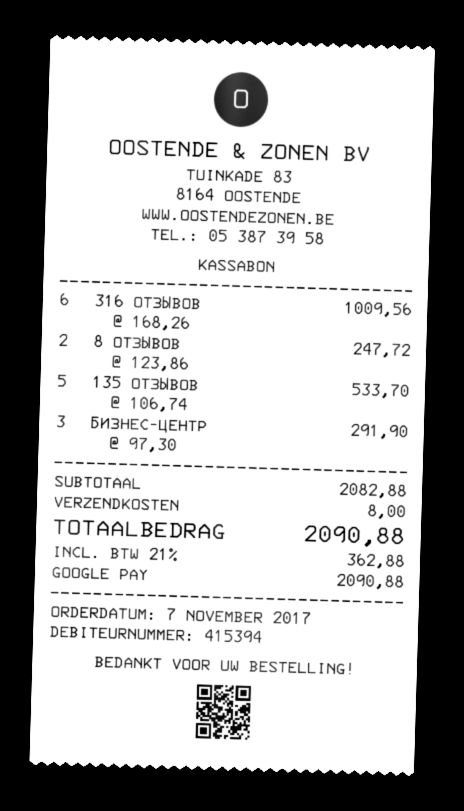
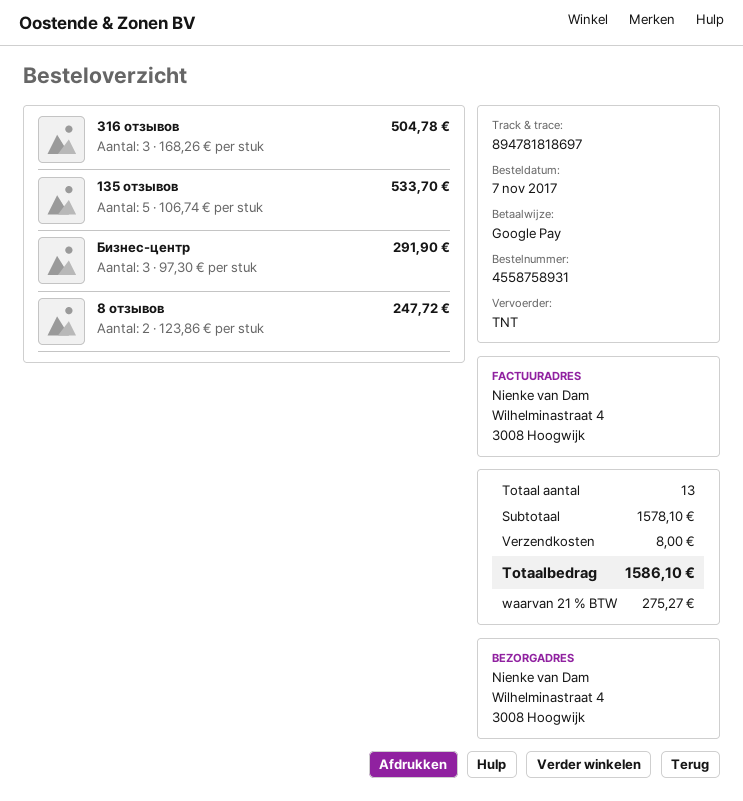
316 ОТЗЫВОВ: 6 x 168.26 = 1009.56 -> 3 x 168.26 = 504.78
subtotal: 2082.88 -> 1578.10
tax: 21% = 362.88 -> 21% = 275.27
total: 2090.88 -> 1586.10

